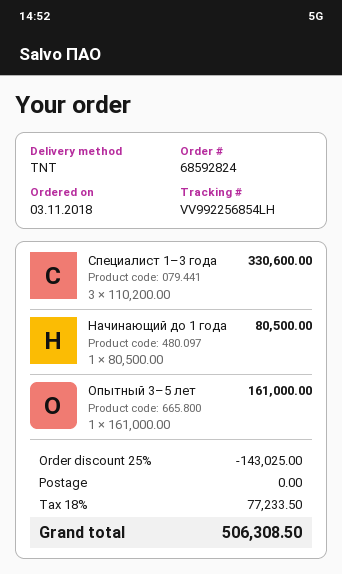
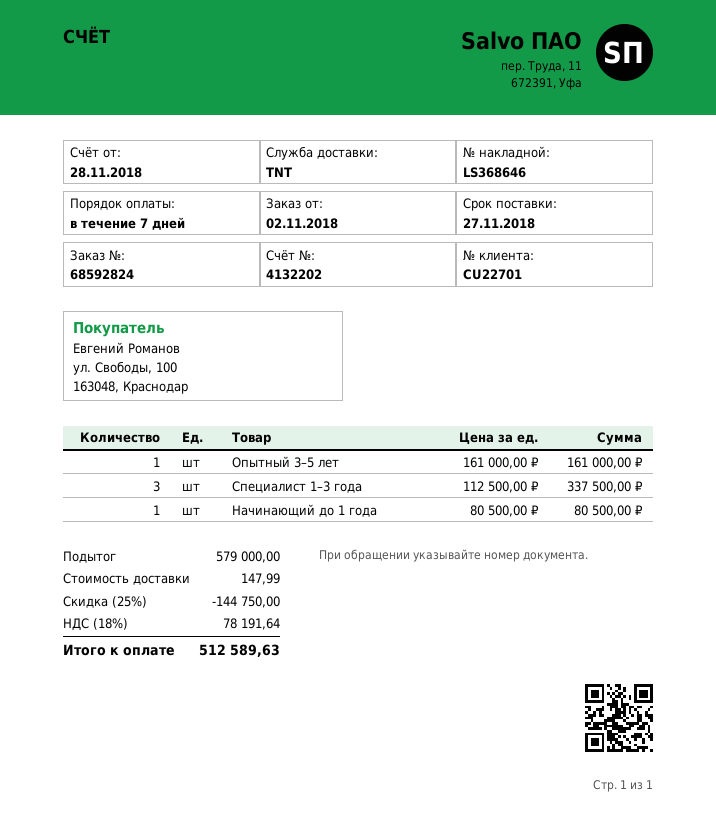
order date: 2018-11-03 -> 2018-11-02
Специалист 1–3 года: 3 x 110200.00 = 330600.00 -> 3 x 112500.00 = 337500.00
discount: 25% = 143025.00 -> 25% = 144750.00
shipping: 0.00 -> 147.99
tax: 18% = 77233.50 -> 18% = 78191.64
total: 506308.50 -> 512589.63

